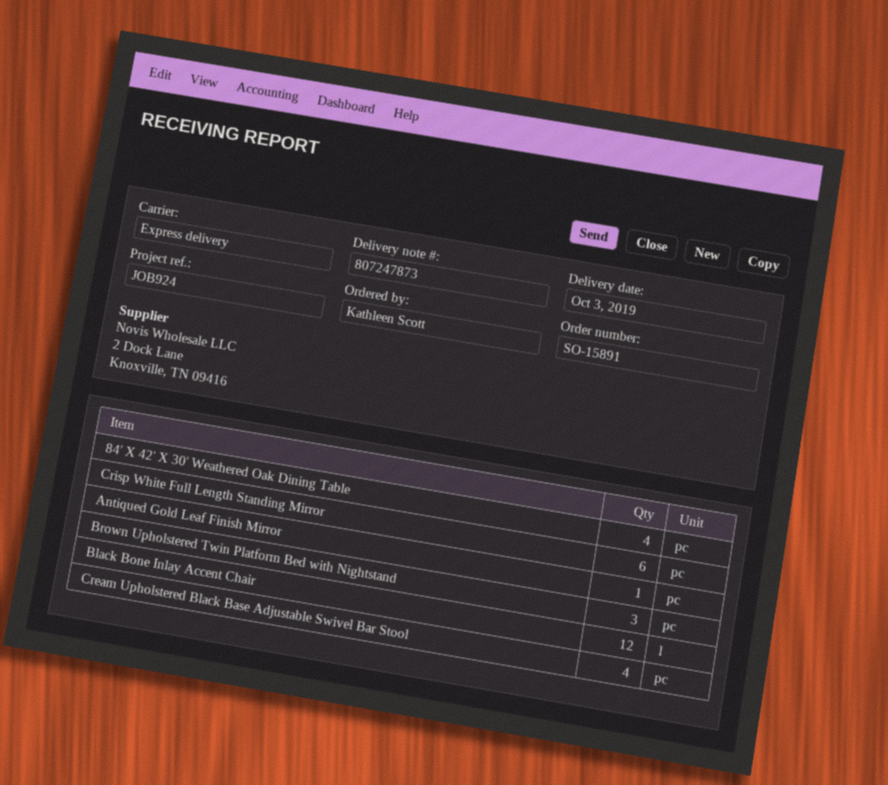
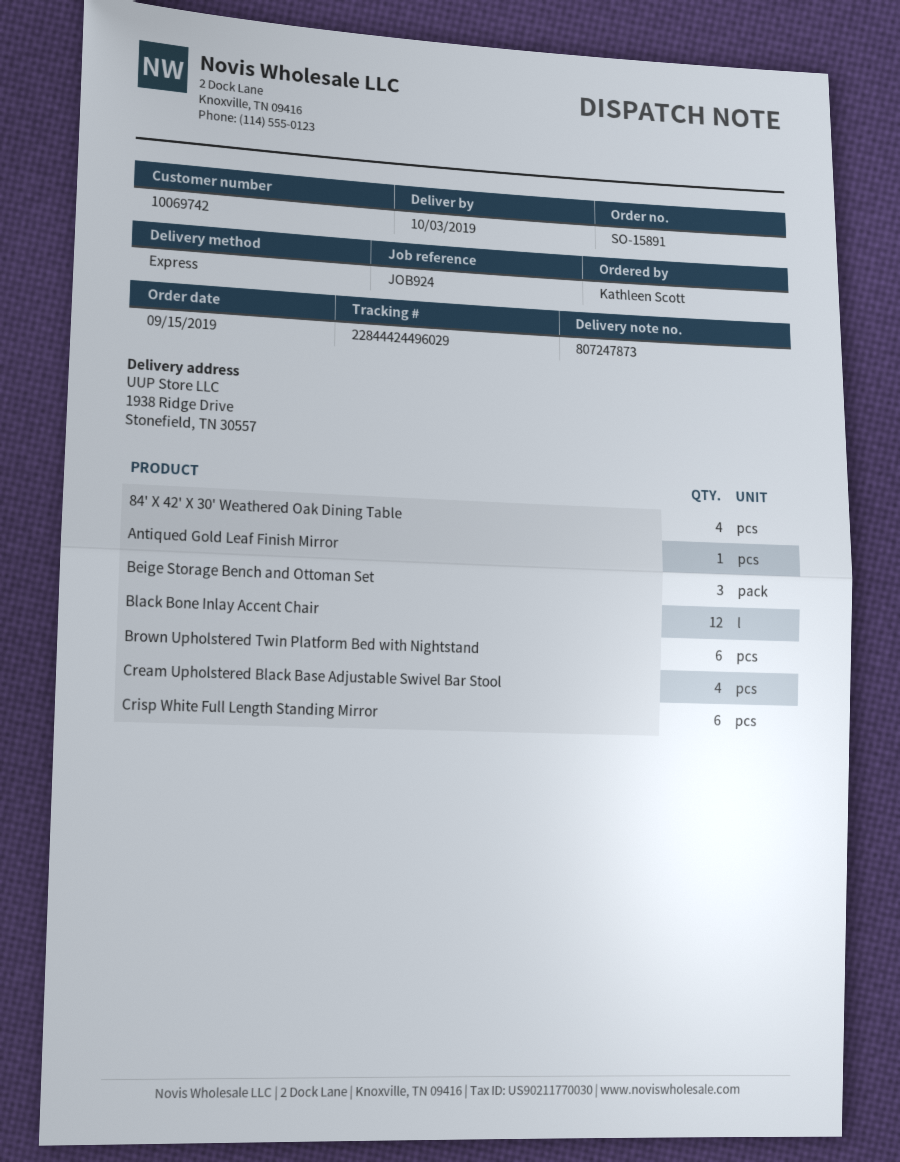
Brown Upholstered Twin Platform Bed with Nightstand: 3 -> 6
Beige Storage Bench and Ottoman Set: none -> 3

